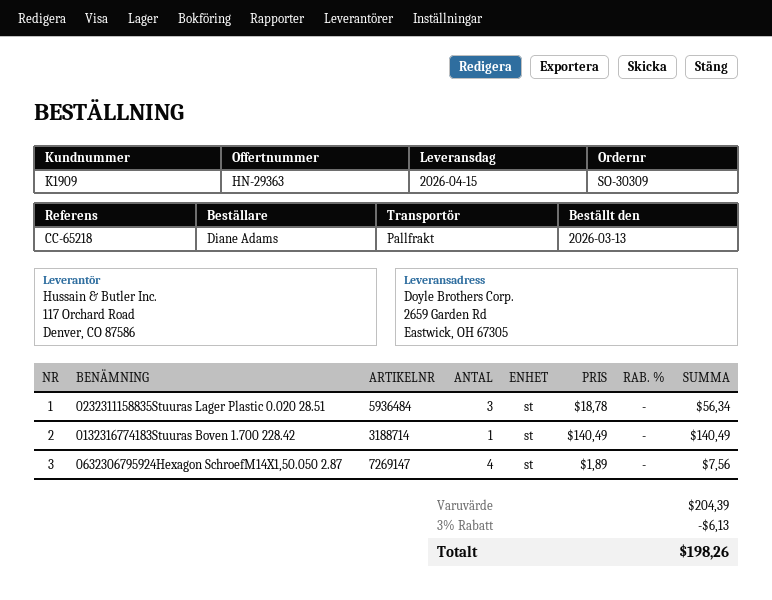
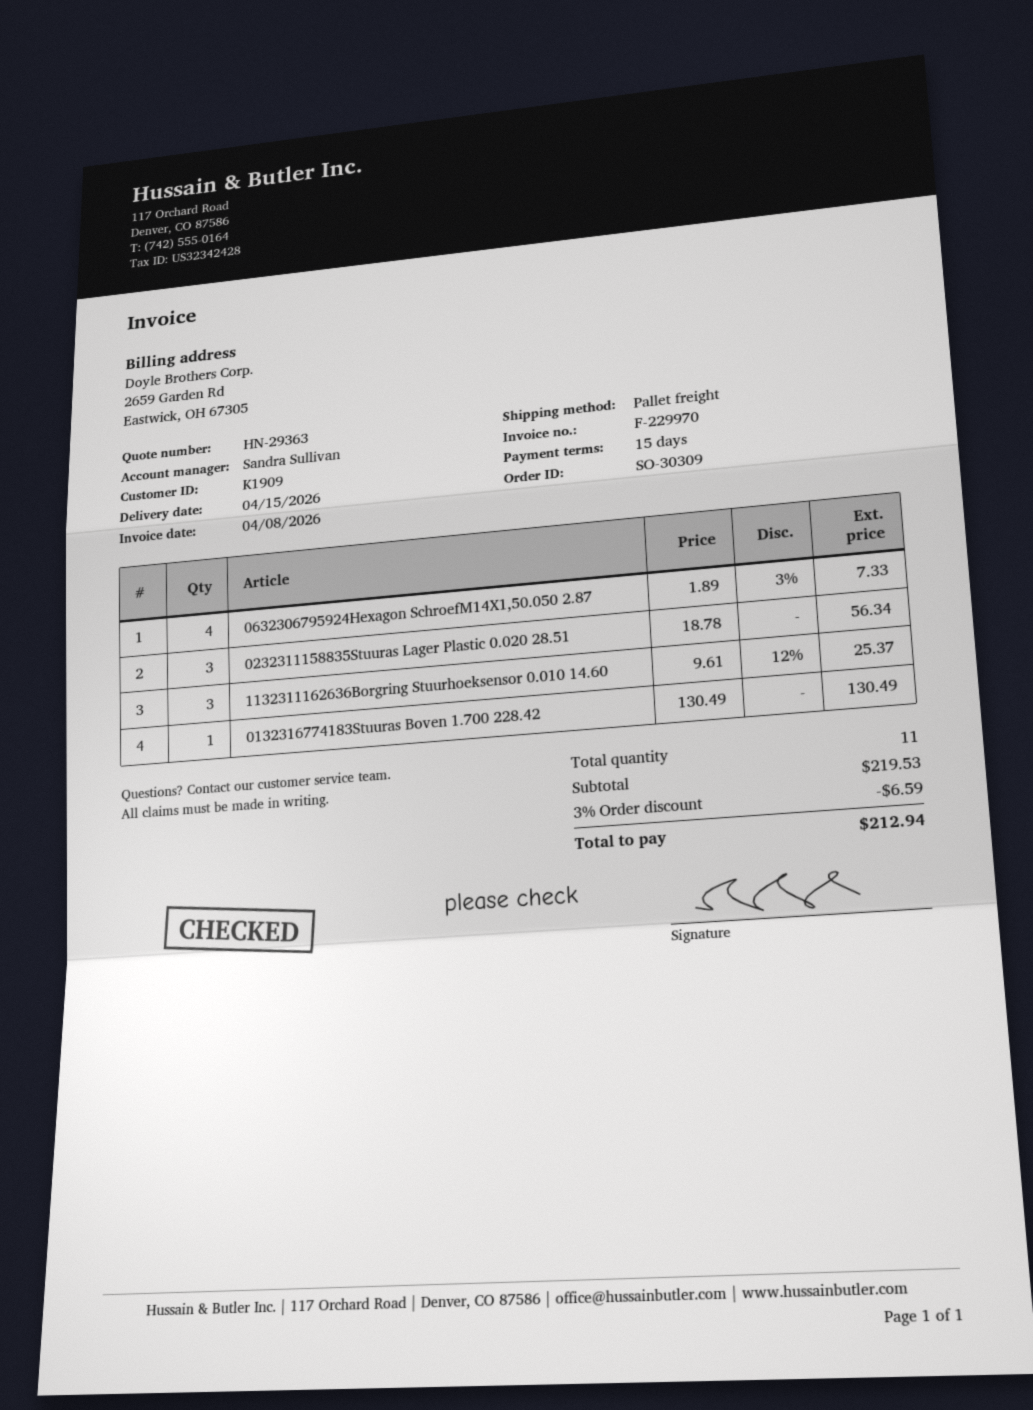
0132316774183Stuuras Boven 1.700 228.42: 1 x 140.49 = 140.49 -> 1 x 130.49 = 130.49
0632306795924Hexagon SchroefM14X1,50.050 2.87: 4 x 1.89 = 7.56 -> 4 x 1.89 - 3% = 7.33
1132311162636Borgring Stuurhoeksensor 0.010 14.60: none -> 3 x 9.61 - 12% = 25.37
subtotal: 204.39 -> 219.53
discount: 3% = 6.13 -> 3% = 6.59
total: 198.26 -> 212.94

